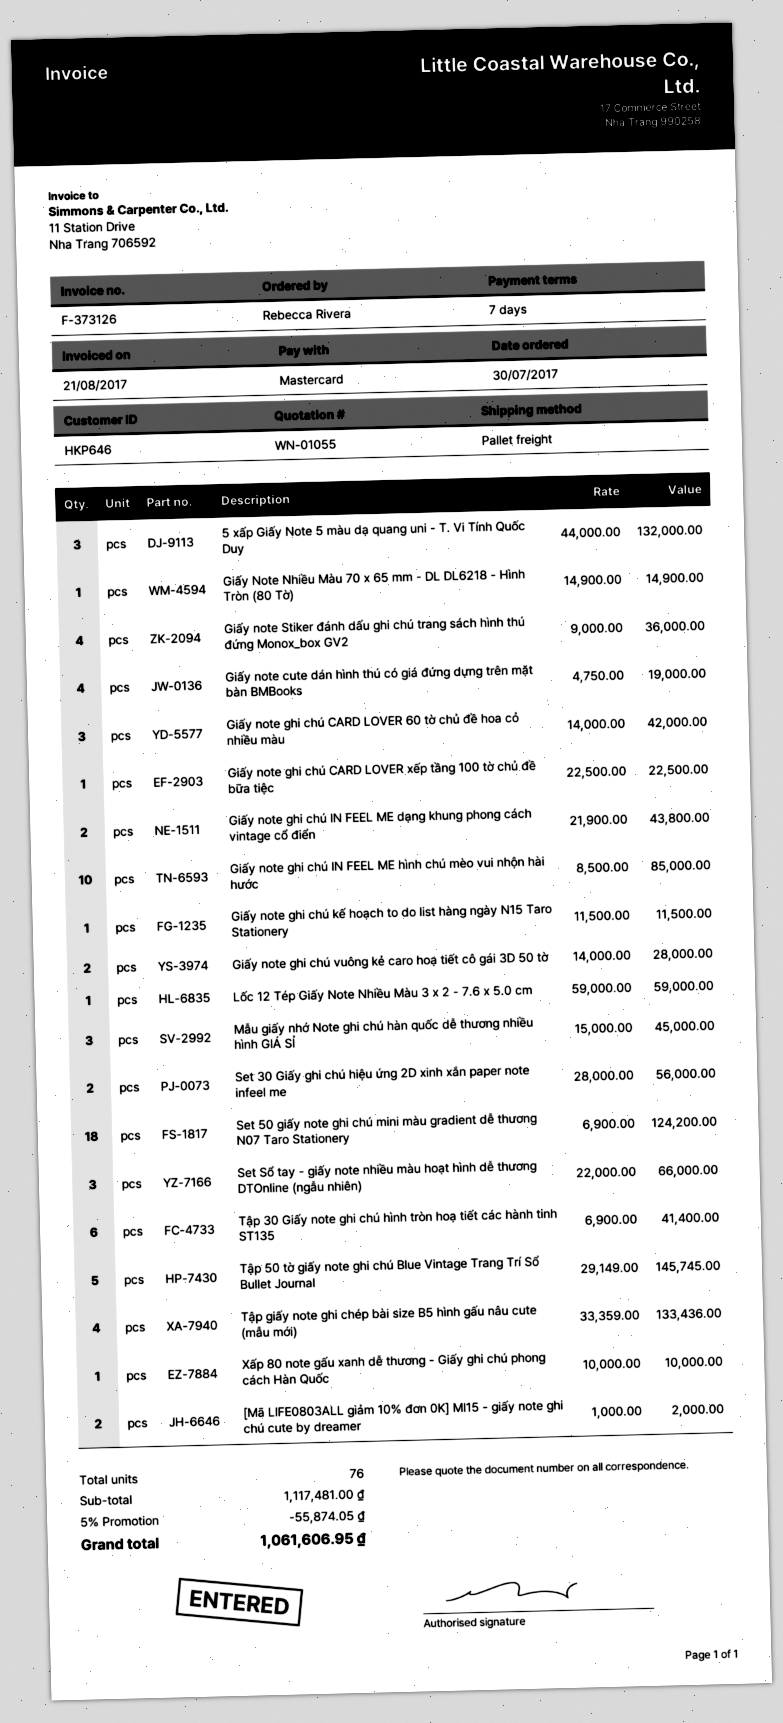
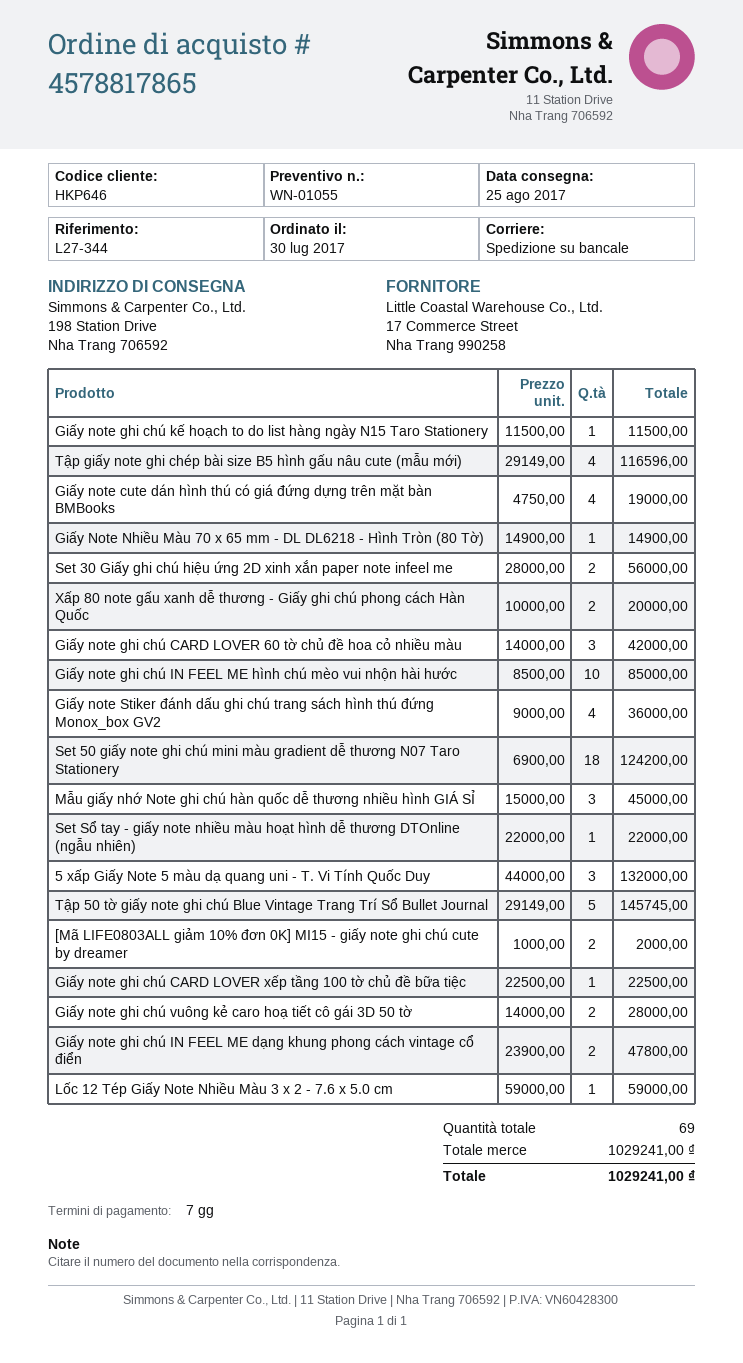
Giấy note ghi chú IN FEEL ME dạng khung phong cách vintage cổ điển: 2 x 21900.00 = 43800.00 -> 2 x 23900.00 = 47800.00
Set Sổ tay - giấy note nhiều màu hoạt hình dễ thương DTOnline (ngẫu nhiên): 3 x 22000.00 = 66000.00 -> 1 x 22000.00 = 22000.00
Tập 30 Giấy note ghi chú hình tròn hoạ tiết các hành tinh ST135: 6 x 6900.00 = 41400.00 -> none
Tập giấy note ghi chép bài size B5 hình gấu nâu cute (mẫu mới): 4 x 33359.00 = 133436.00 -> 4 x 29149.00 = 116596.00
Xấp 80 note gấu xanh dễ thương - Giấy ghi chú phong cách Hàn Quốc: 1 x 10000.00 = 10000.00 -> 2 x 10000.00 = 20000.00
total quantity: 76 -> 69
subtotal: 1117481.00 -> 1029241.00
discount: 5% = 55874.05 -> none
total: 1061606.95 -> 1029241.00

